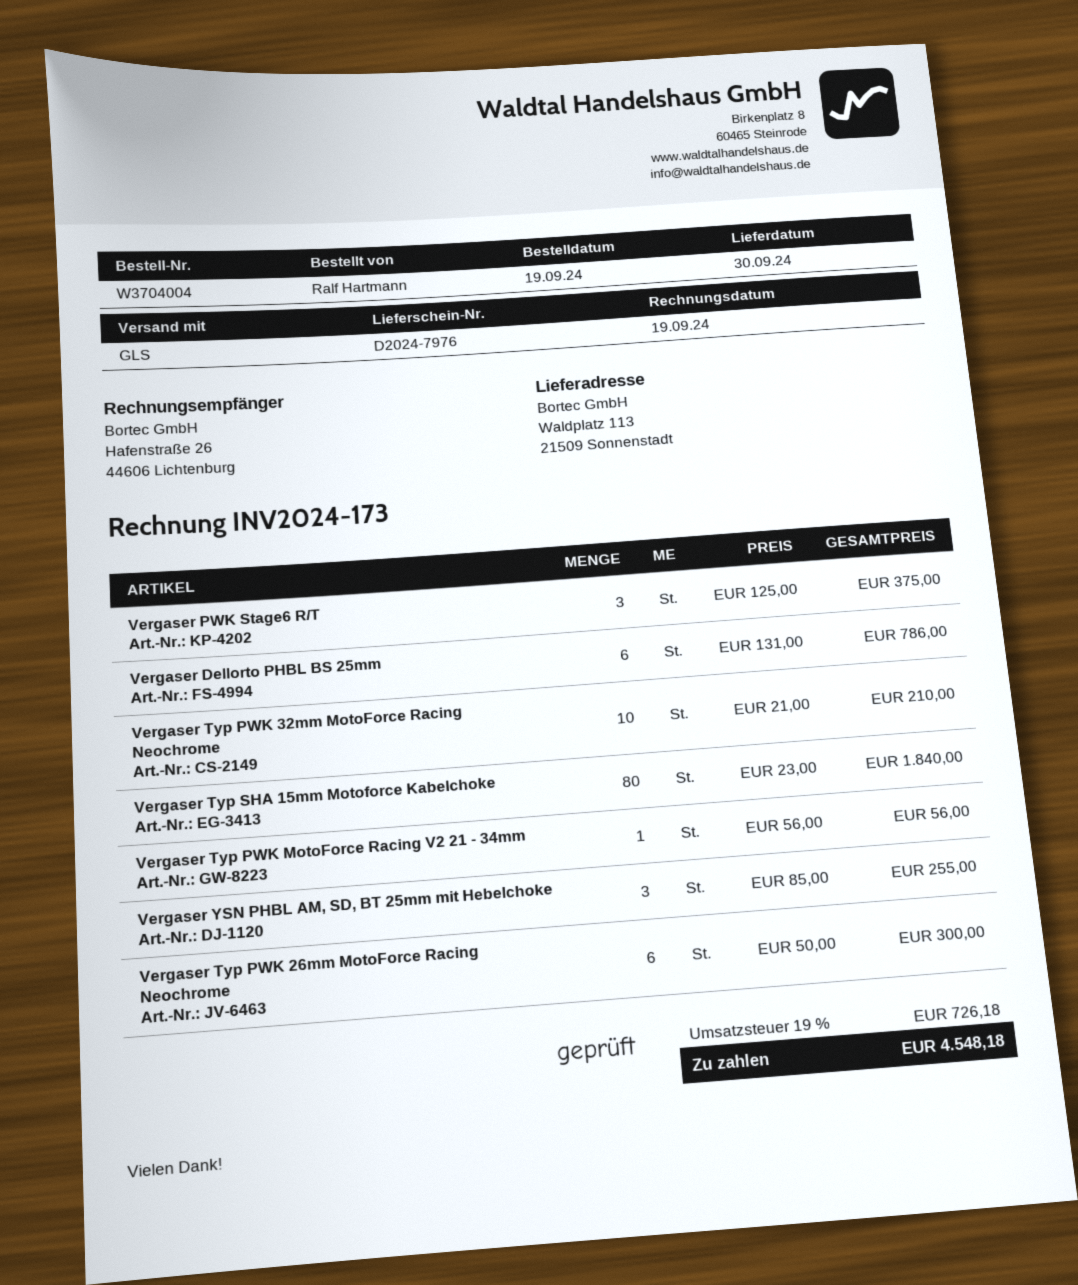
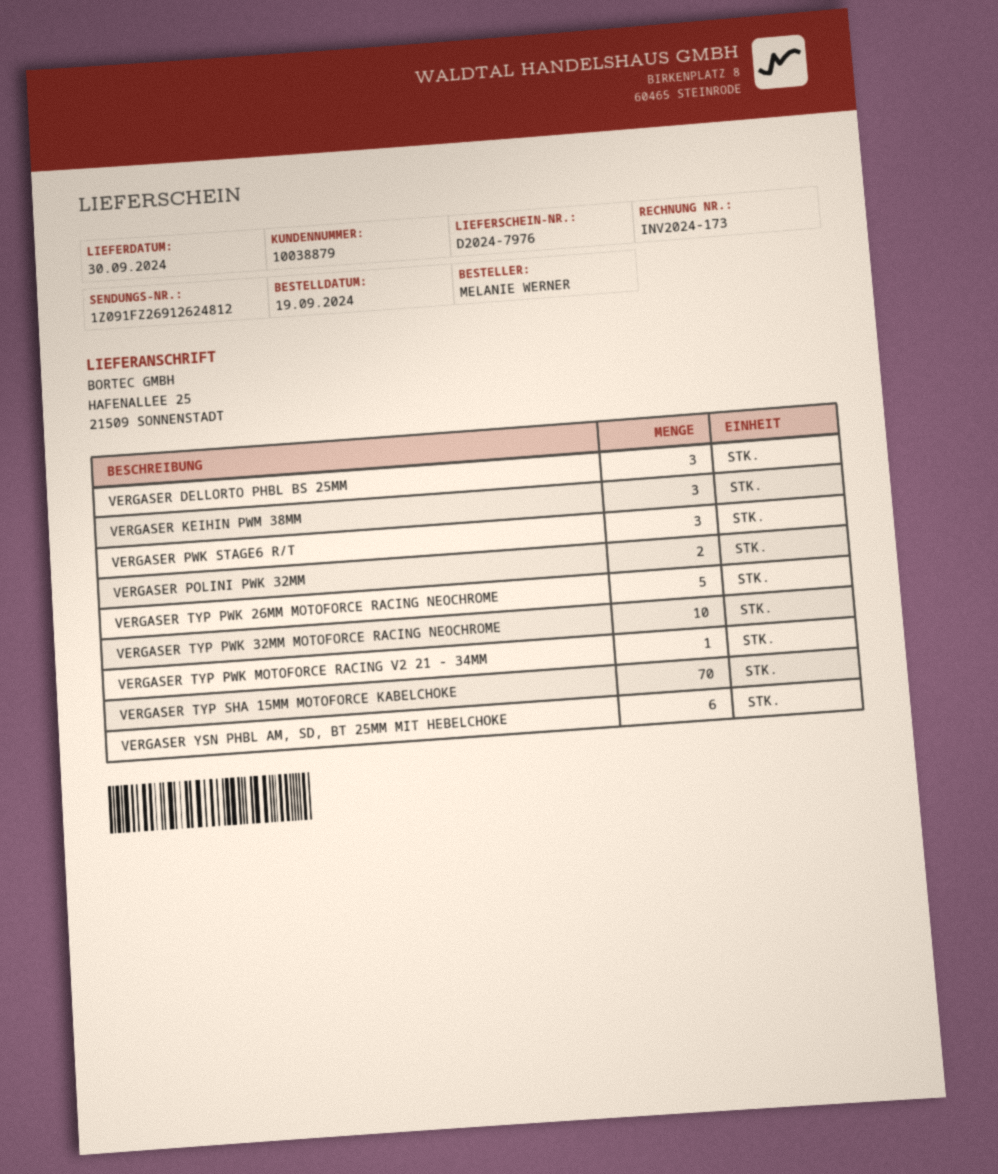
ordered by: Ralf Hartmann -> MELANIE WERNER
ship to: Waldplatz 113, 21509 Sonnenstadt -> HAFENALLEE 25, 21509 SONNENSTADT
Vergaser Dellorto PHBL BS 25mm: 6 -> 3
Vergaser Typ SHA 15mm Motoforce Kabelchoke: 80 -> 70
Vergaser YSN PHBL AM, SD, BT 25mm mit Hebelchoke: 3 -> 6
Vergaser Typ PWK 26mm MotoForce Racing Neochrome: 6 -> 5
VERGASER KEIHIN PWM 38MM: none -> 3
VERGASER POLINI PWK 32MM: none -> 2

